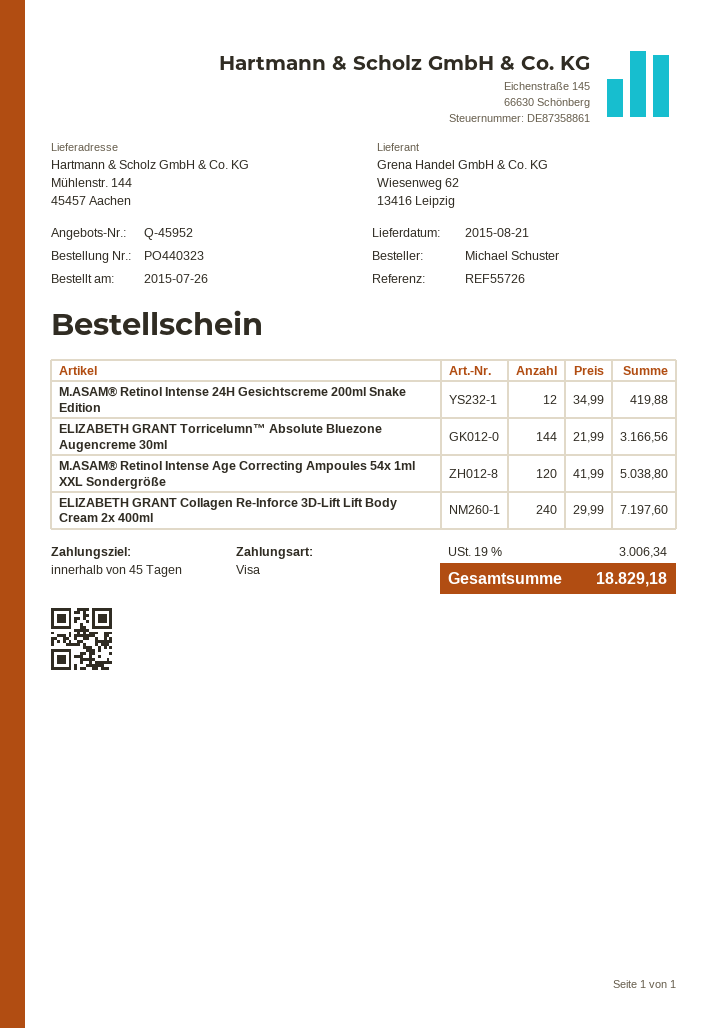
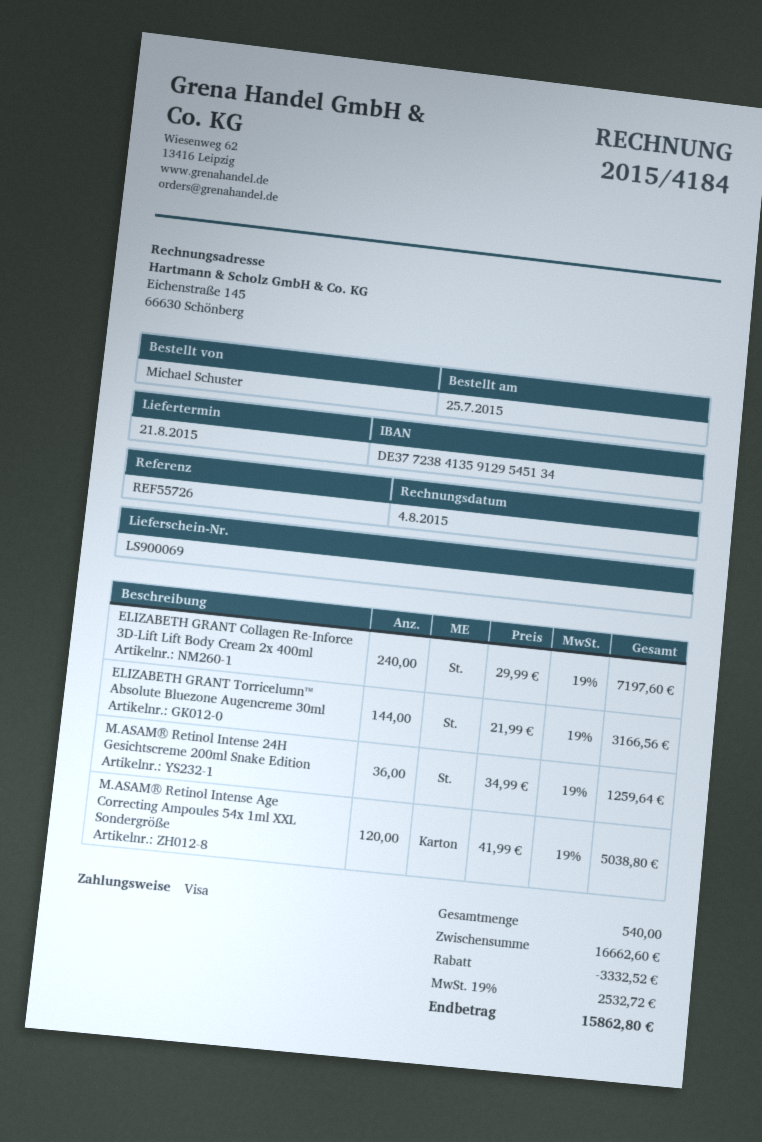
order date: 2015-07-26 -> 2015-07-25
M.ASAM® Retinol Intense 24H Gesichtscreme 200ml Snake Edition: 12 x 34.99 = 419.88 -> 36 x 34.99 = 1259.64
discount: none -> 3332.52
tax: 19% = 3006.34 -> 19% = 2532.72
total: 18829.18 -> 15862.80

